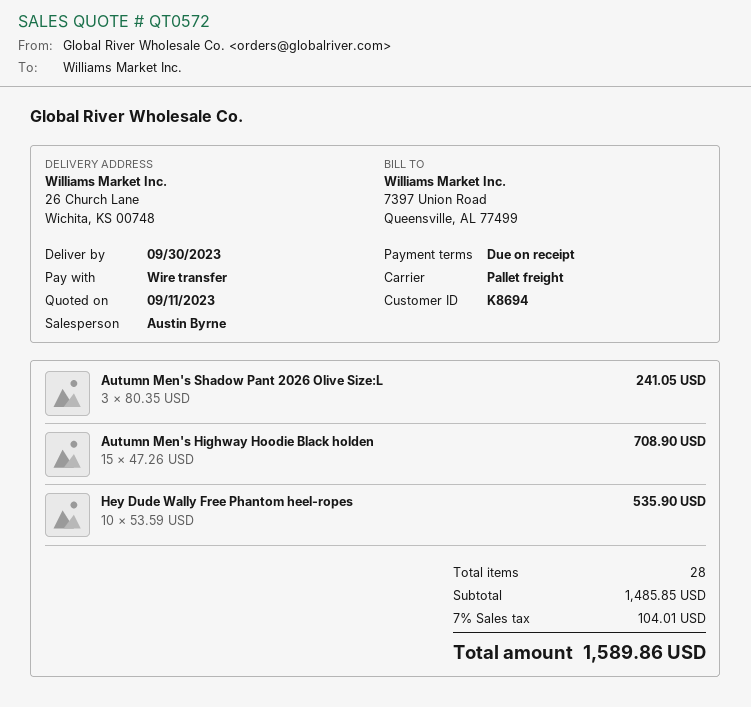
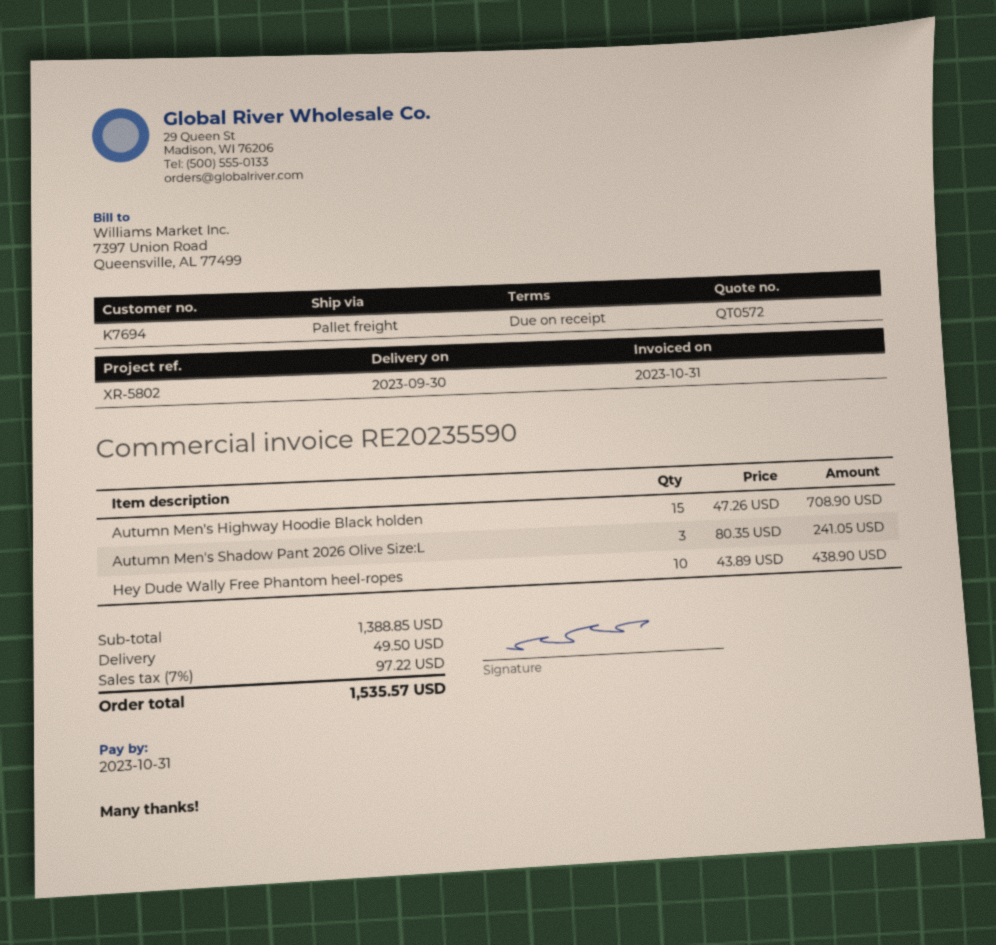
customer number: K8694 -> K7694
Hey Dude Wally Free Phantom heel-ropes: 10 x 53.59 = 535.90 -> 10 x 43.89 = 438.90
subtotal: 1485.85 -> 1388.85
shipping: none -> 49.50
tax: 7% = 104.01 -> 7% = 97.22
total: 1589.86 -> 1535.57

